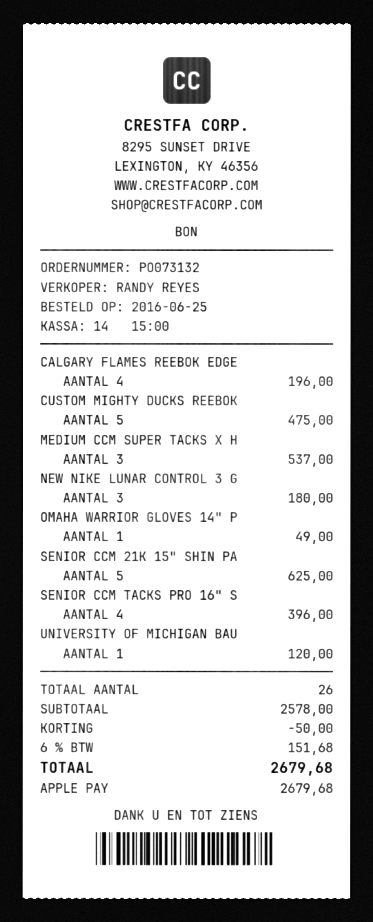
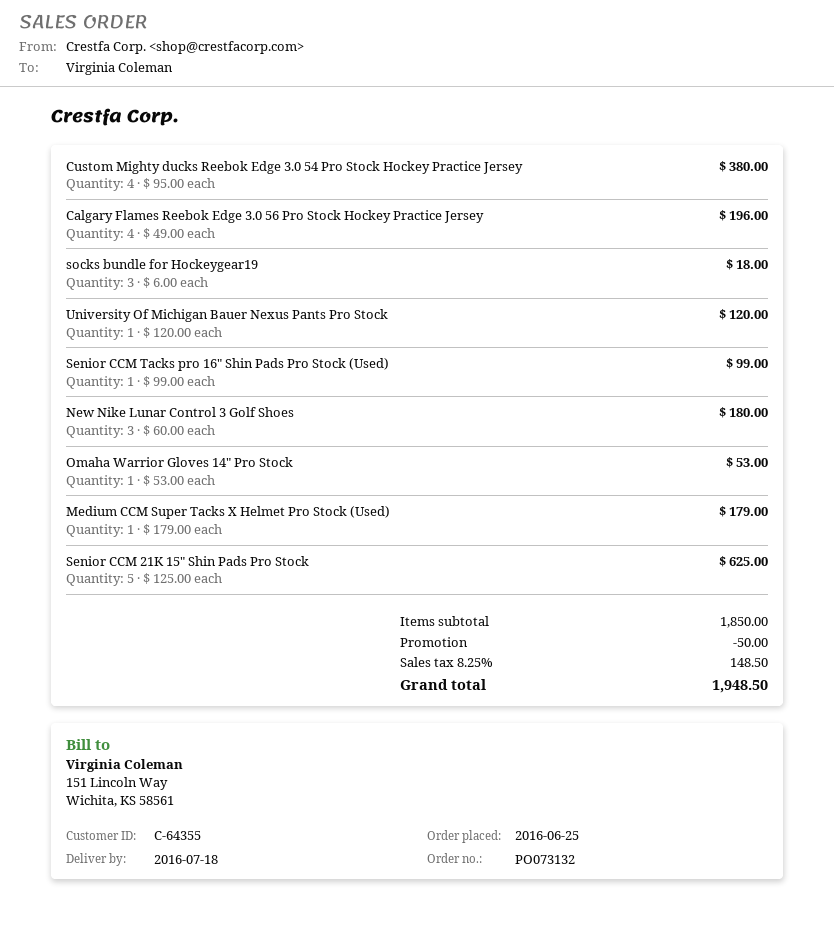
CUSTOM MIGHTY DUCKS REEBOK: 5 for 475.00 -> 4 for 380.00
MEDIUM CCM SUPER TACKS X H: 3 for 537.00 -> 1 for 179.00
OMAHA WARRIOR GLOVES 14" P: 1 for 49.00 -> 1 for 53.00
SENIOR CCM TACKS PRO 16" S: 4 for 396.00 -> 1 for 99.00
socks bundle for Hockeygear19: none -> 3 for 18.00
subtotal: 2578.00 -> 1850.00
tax: 6% = 151.68 -> 8.25% = 148.50
total: 2679.68 -> 1948.50

